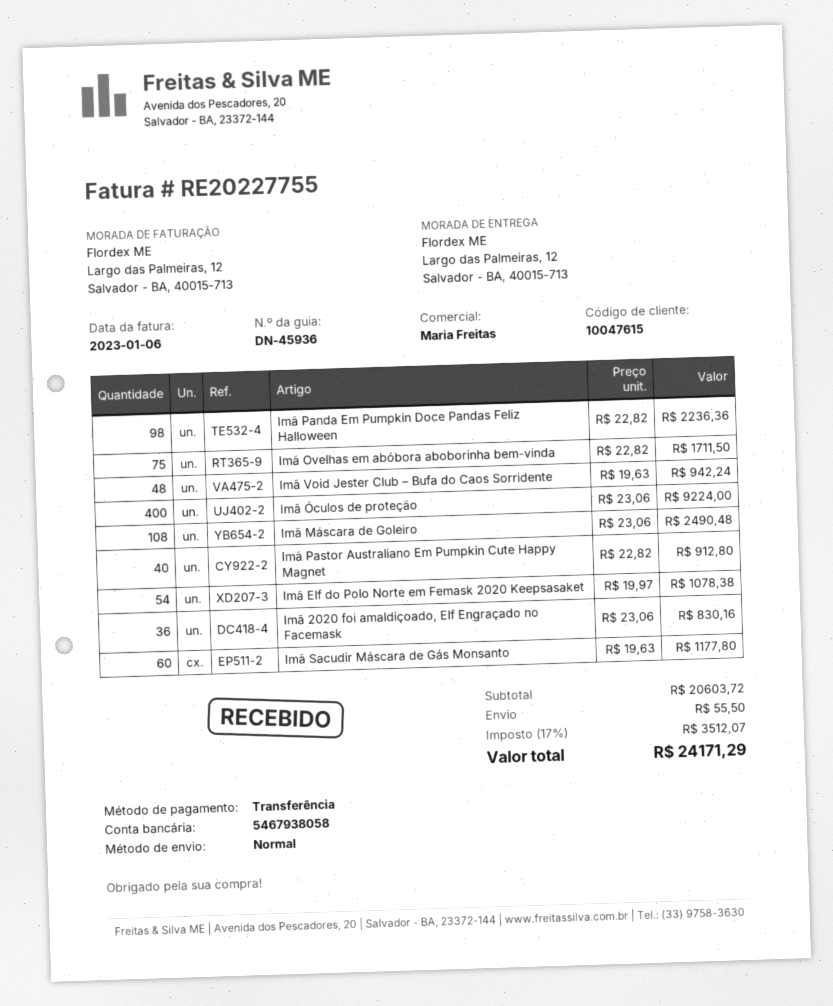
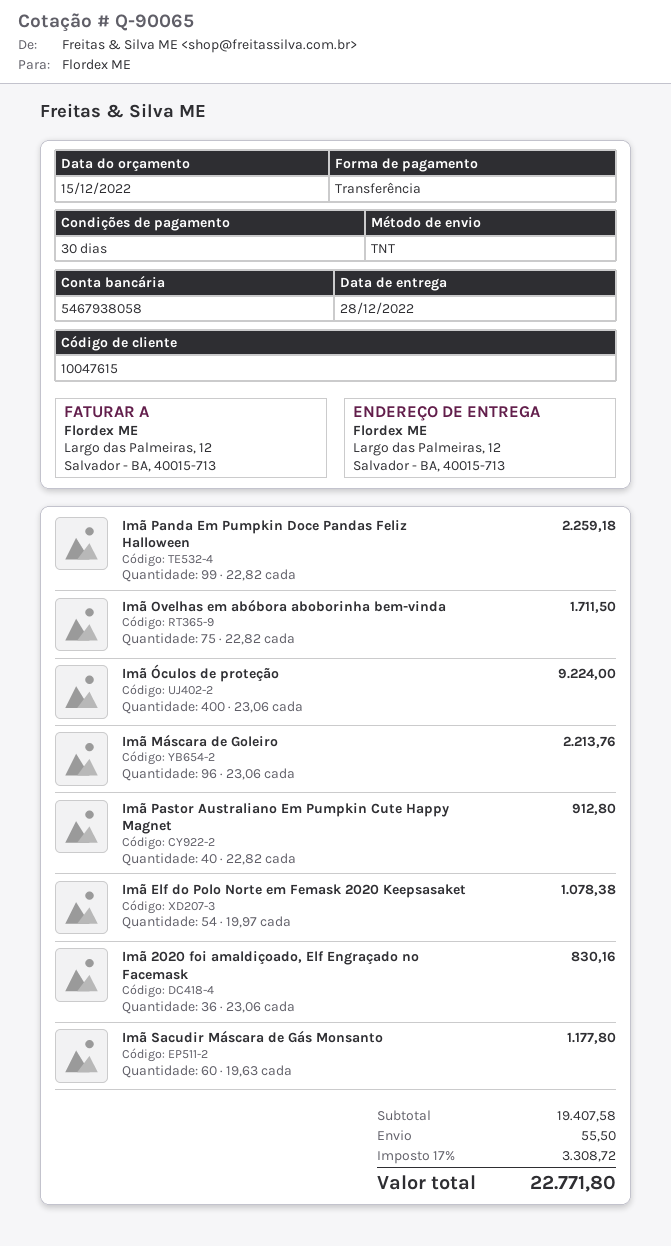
shipping method: standard -> TNT
Imã Panda Em Pumpkin Doce Pandas Feliz Halloween: 98 x 22.82 = 2236.36 -> 99 x 22.82 = 2259.18
Imã Void Jester Club – Bufa do Caos Sorridente: 48 x 19.63 = 942.24 -> none
Imã Máscara de Goleiro: 108 x 23.06 = 2490.48 -> 96 x 23.06 = 2213.76
subtotal: 20603.72 -> 19407.58
tax: 17% = 3512.07 -> 17% = 3308.72
total: 24171.29 -> 22771.80

